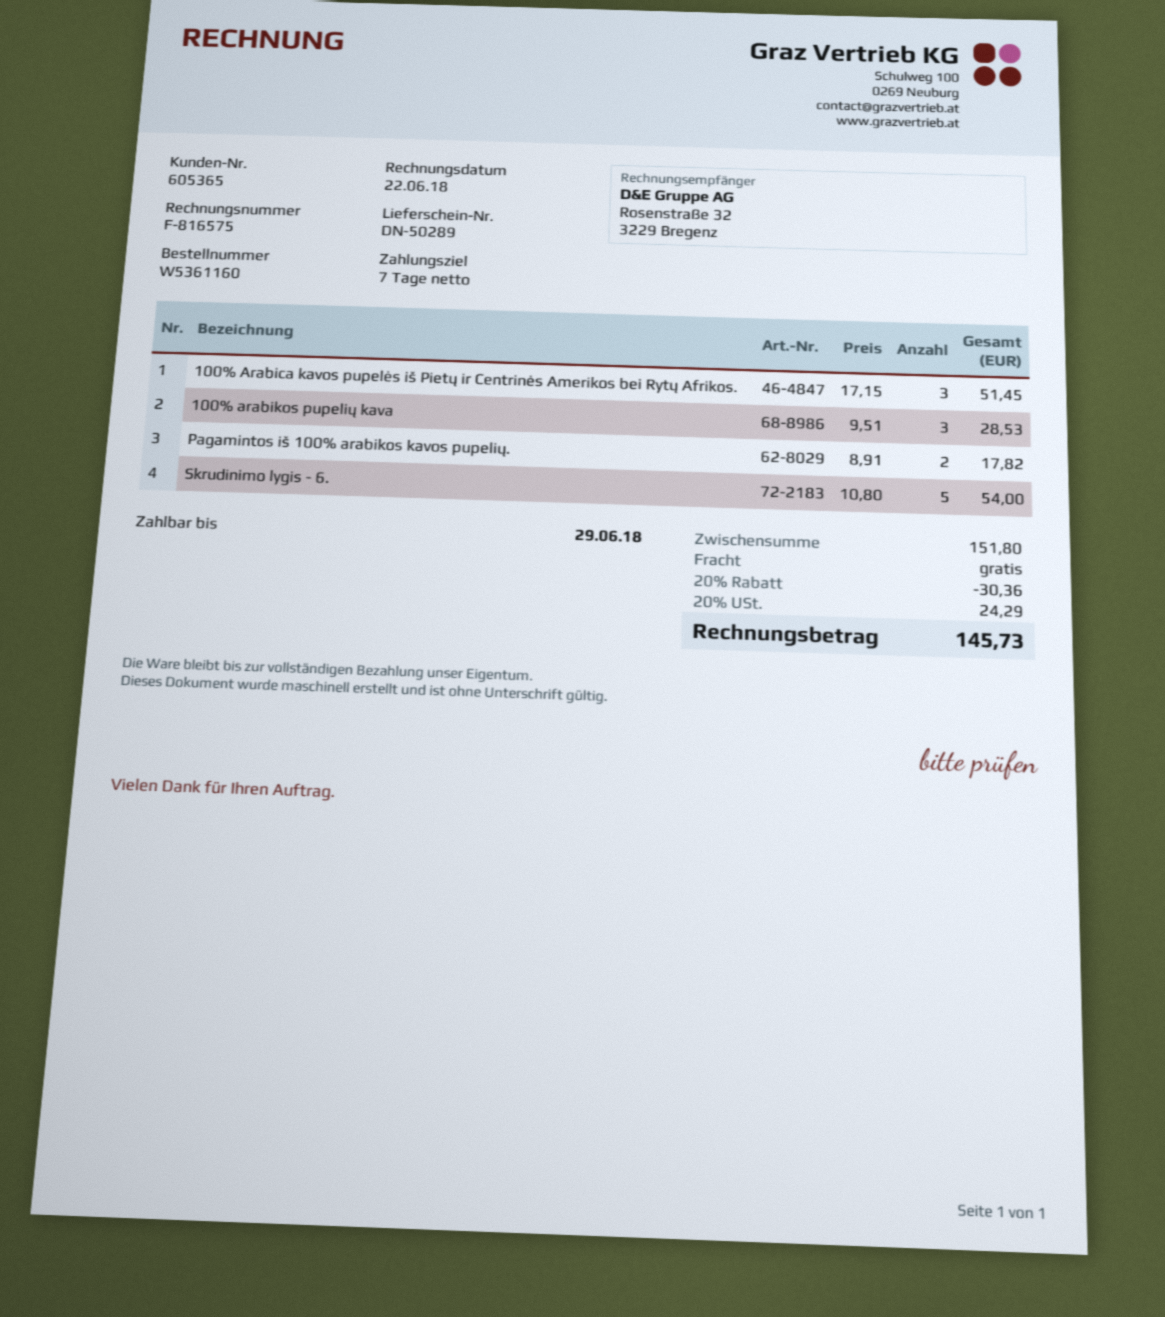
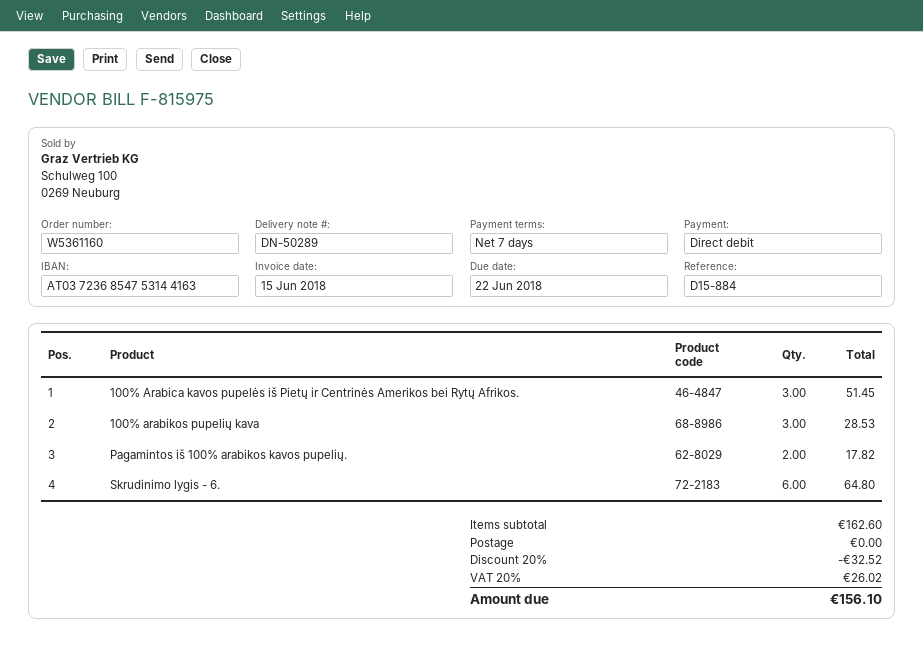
invoice number: F-816575 -> F-815975
invoice date: 2018-06-22 -> 2018-06-15
due date: 2018-06-29 -> 2018-06-22
Skrudinimo lygis - 6.: 5 for 54.00 -> 6 for 64.80
subtotal: 151.80 -> 162.60
discount: 20% = 30.36 -> 20% = 32.52
tax: 20% = 24.29 -> 20% = 26.02
total: 145.73 -> 156.10

